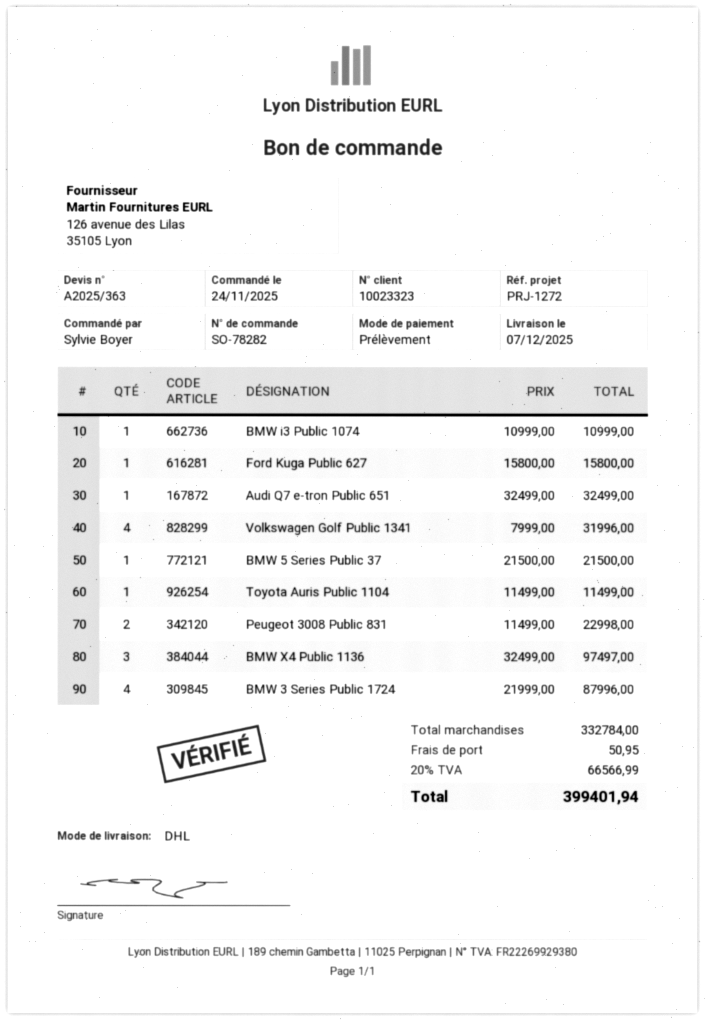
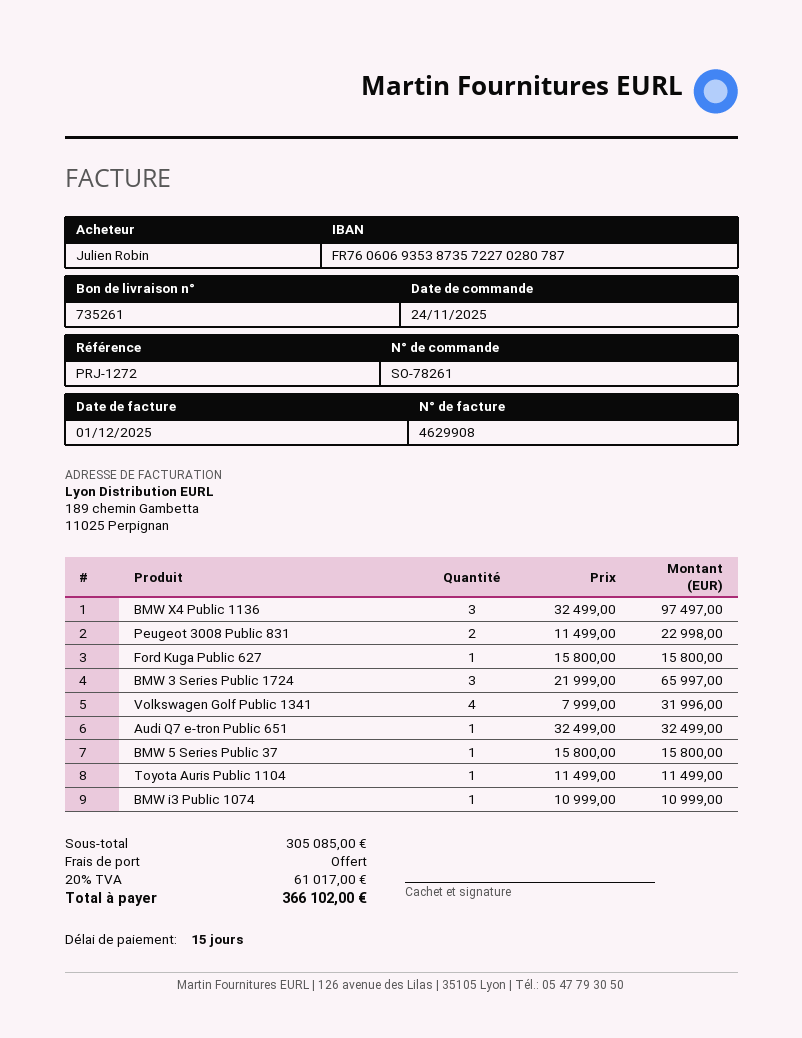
order number: SO-78282 -> SO-78261
ordered by: Sylvie Boyer -> Julien Robin
BMW 5 Series Public 37: 1 x 21500.00 = 21500.00 -> 1 x 15800.00 = 15800.00
BMW 3 Series Public 1724: 4 x 21999.00 = 87996.00 -> 3 x 21999.00 = 65997.00
subtotal: 332784.00 -> 305085.00
shipping: 50.95 -> 0.00
tax: 20% = 66566.99 -> 20% = 61017.00
total: 399401.94 -> 366102.00

